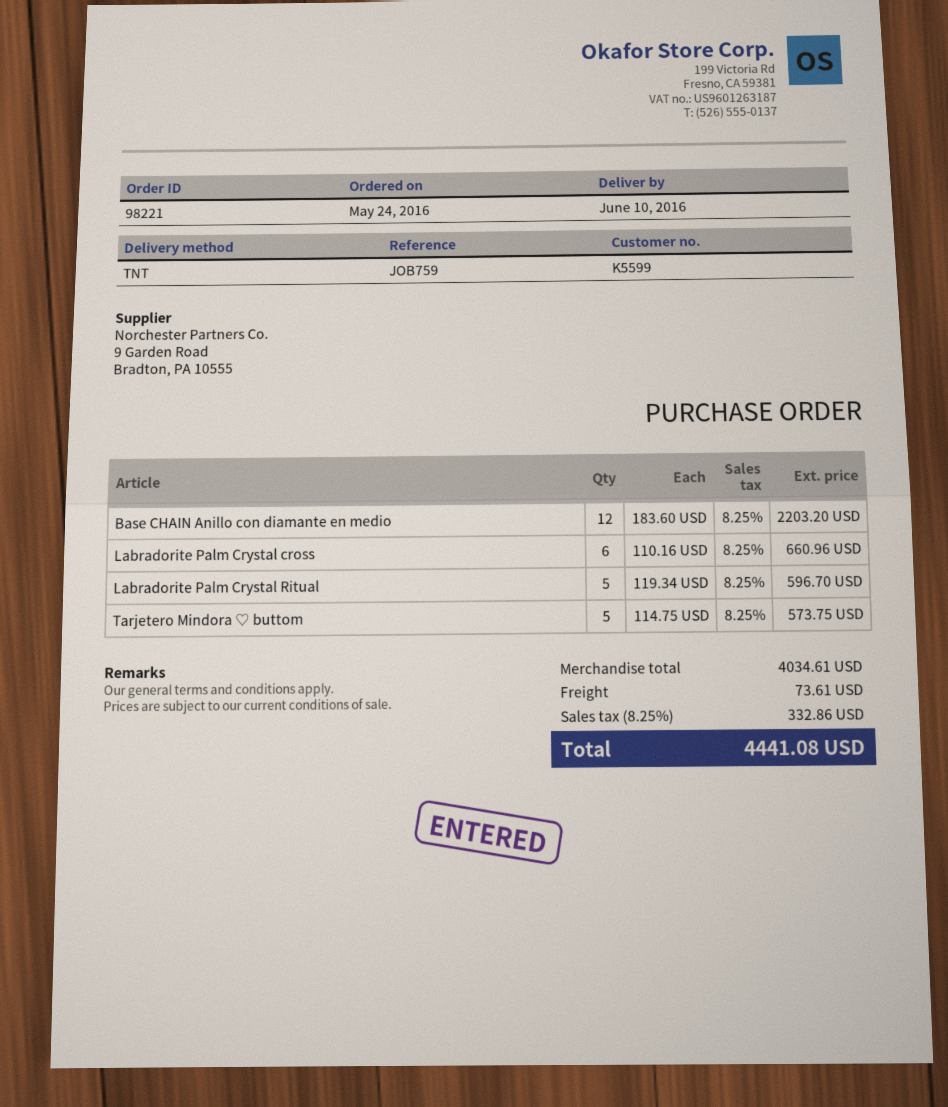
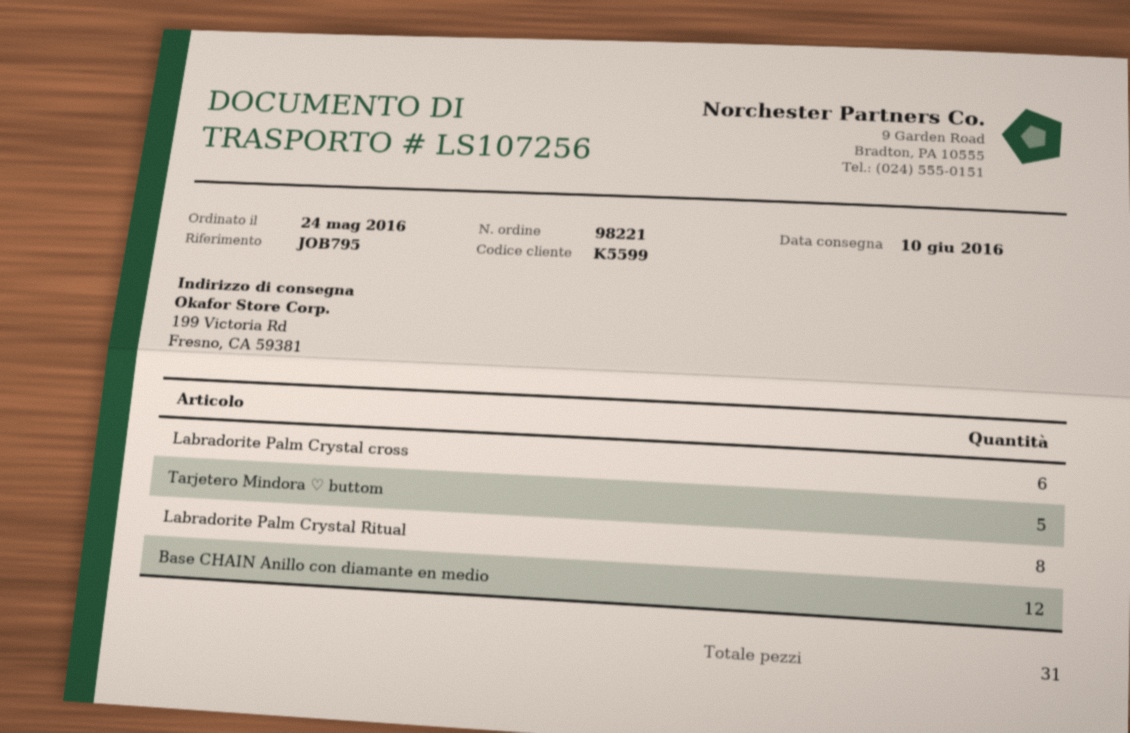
reference: JOB759 -> JOB795
Labradorite Palm Crystal Ritual: 5 -> 8

